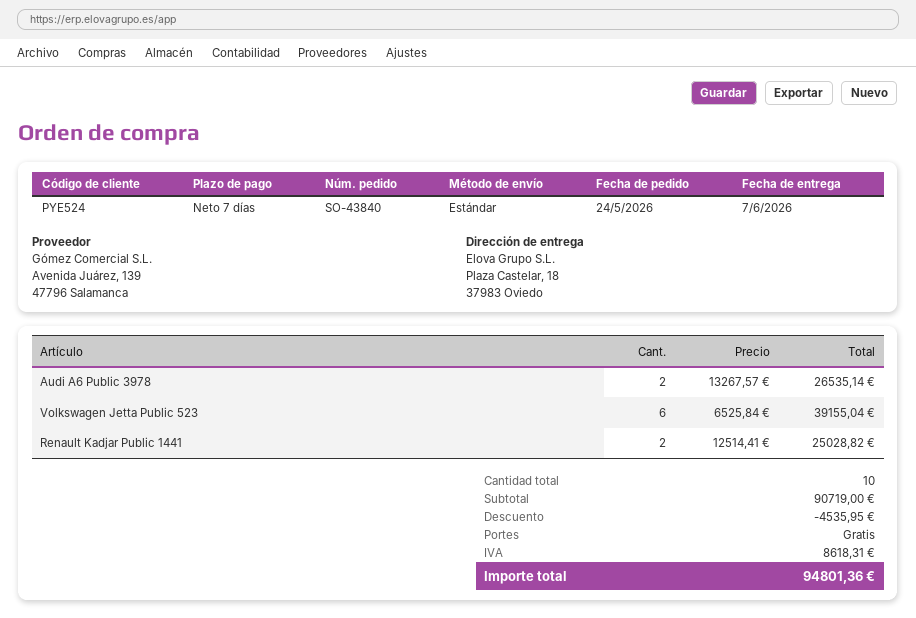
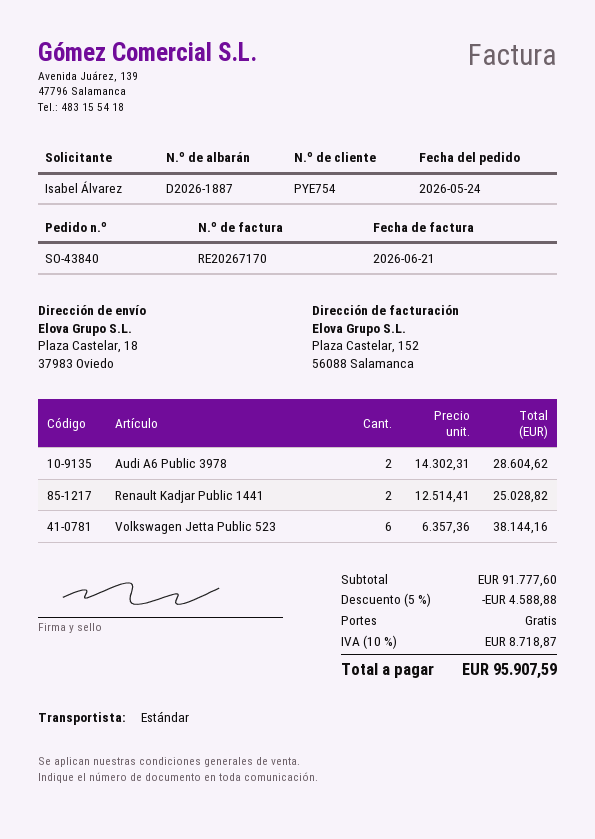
customer number: PYE524 -> PYE754
Audi A6 Public 3978: 2 x 13267.57 = 26535.14 -> 2 x 14302.31 = 28604.62
Volkswagen Jetta Public 523: 6 x 6525.84 = 39155.04 -> 6 x 6357.36 = 38144.16
subtotal: 90719.00 -> 91777.60
discount: 4535.95 -> 4588.88
tax: 8618.31 -> 8718.87
total: 94801.36 -> 95907.59

